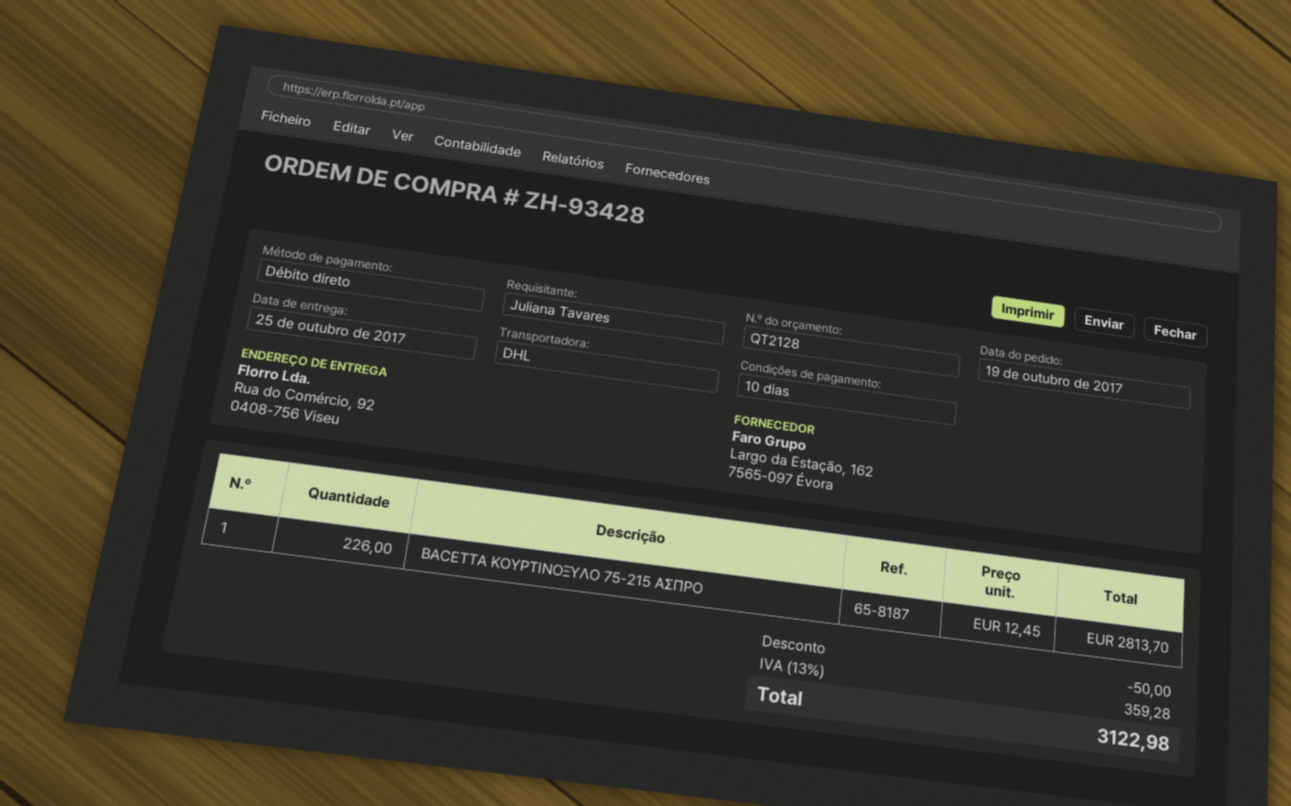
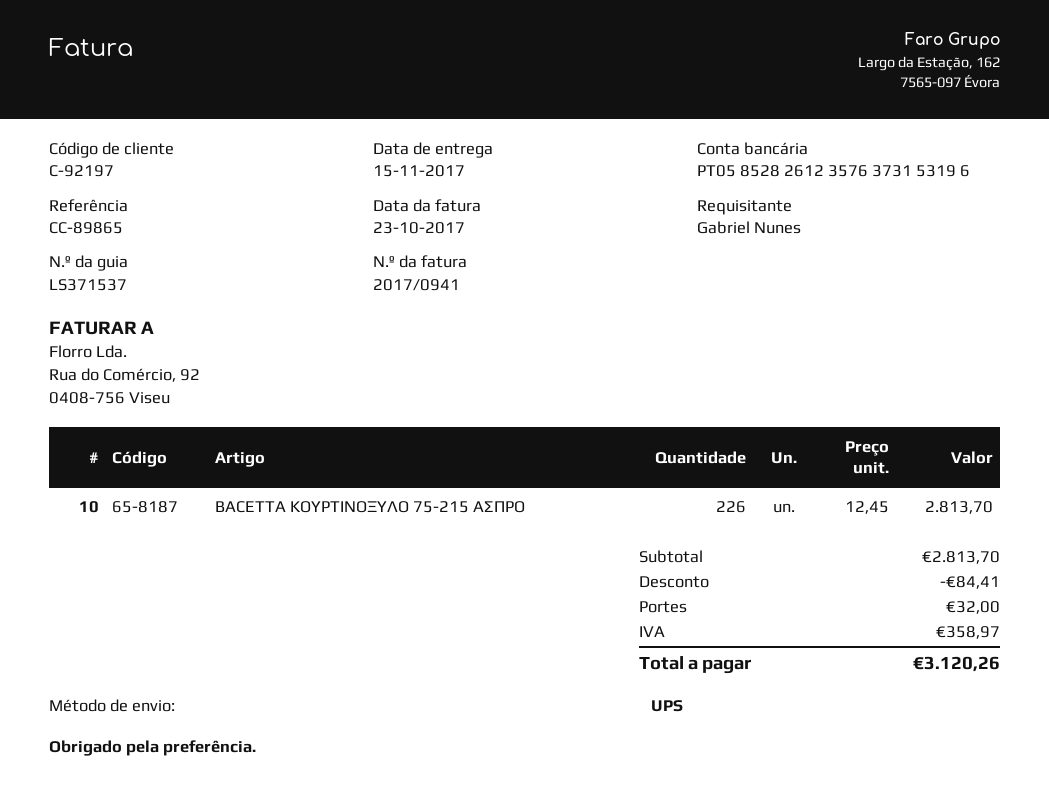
delivery date: 2017-10-25 -> 2017-11-15
ordered by: Juliana Tavares -> Gabriel Nunes
shipping method: DHL -> UPS
discount: 50.00 -> 84.41
shipping: none -> 32.00
tax: 359.28 -> 358.97
total: 3122.98 -> 3120.26

